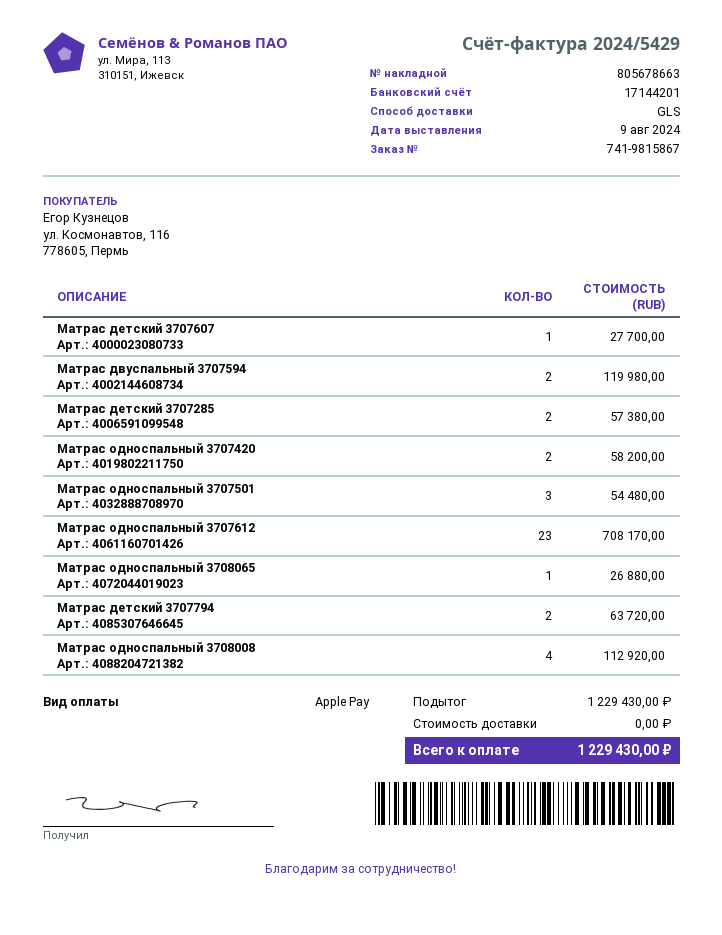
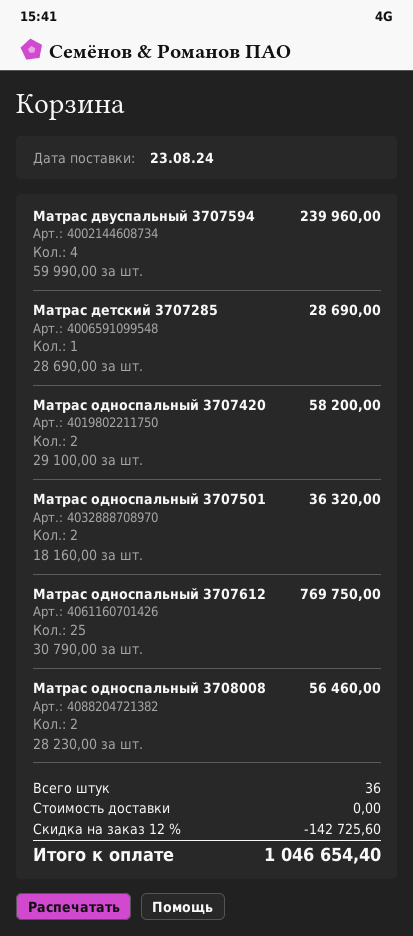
Матрас детский 3707607: 1 for 27700.00 -> none
Матрас двуспальный 3707594: 2 for 119980.00 -> 4 for 239960.00
Матрас детский 3707285: 2 for 57380.00 -> 1 for 28690.00
Матрас односпальный 3707501: 3 for 54480.00 -> 2 for 36320.00
Матрас односпальный 3707612: 23 for 708170.00 -> 25 for 769750.00
Матрас односпальный 3708065: 1 for 26880.00 -> none
Матрас детский 3707794: 2 for 63720.00 -> none
Матрас односпальный 3708008: 4 for 112920.00 -> 2 for 56460.00
discount: none -> 12% = 142725.60
total: 1229430.00 -> 1046654.40

